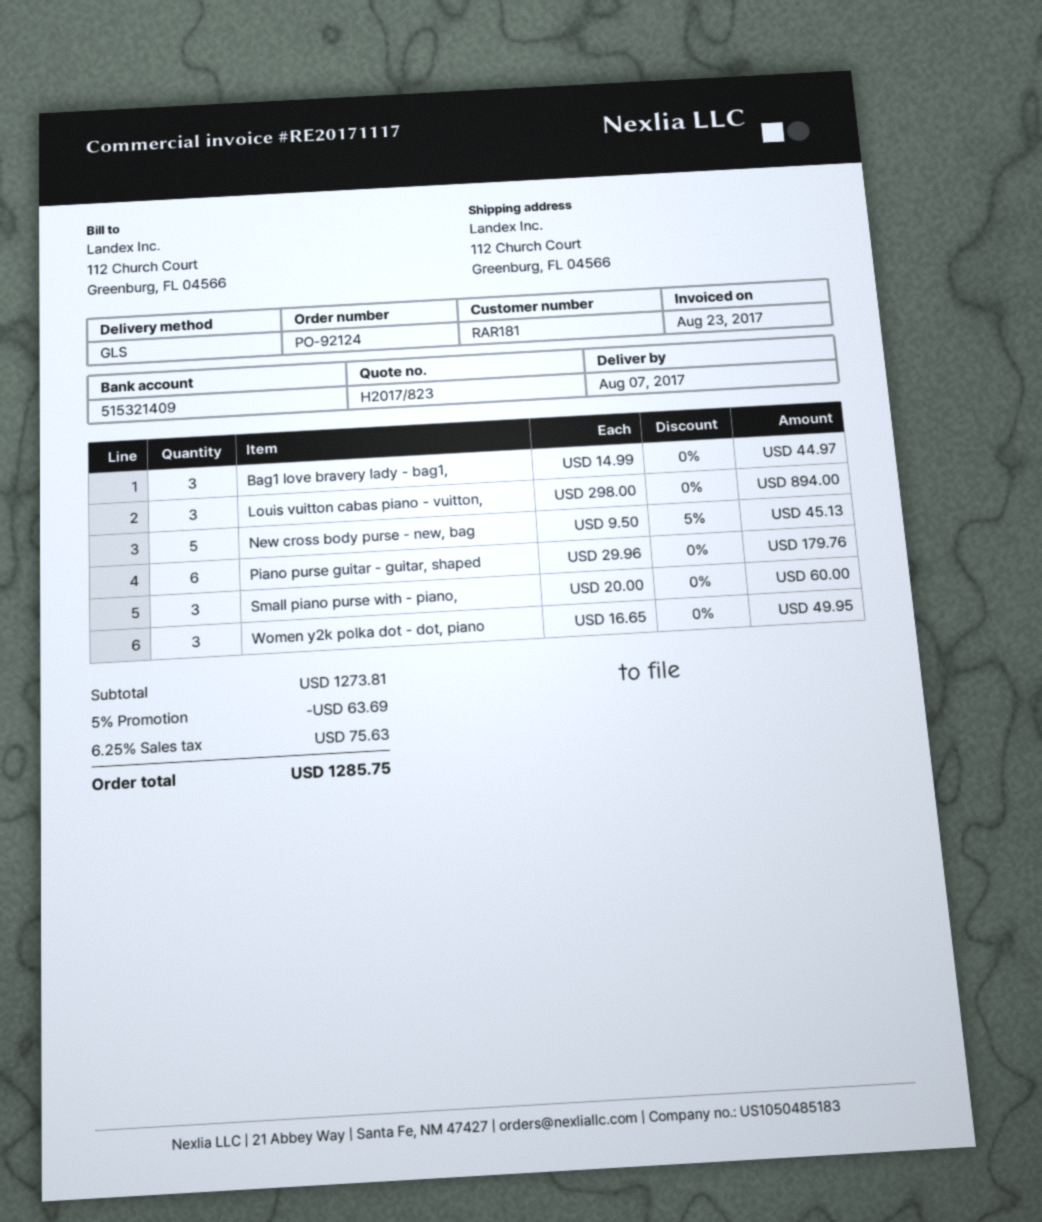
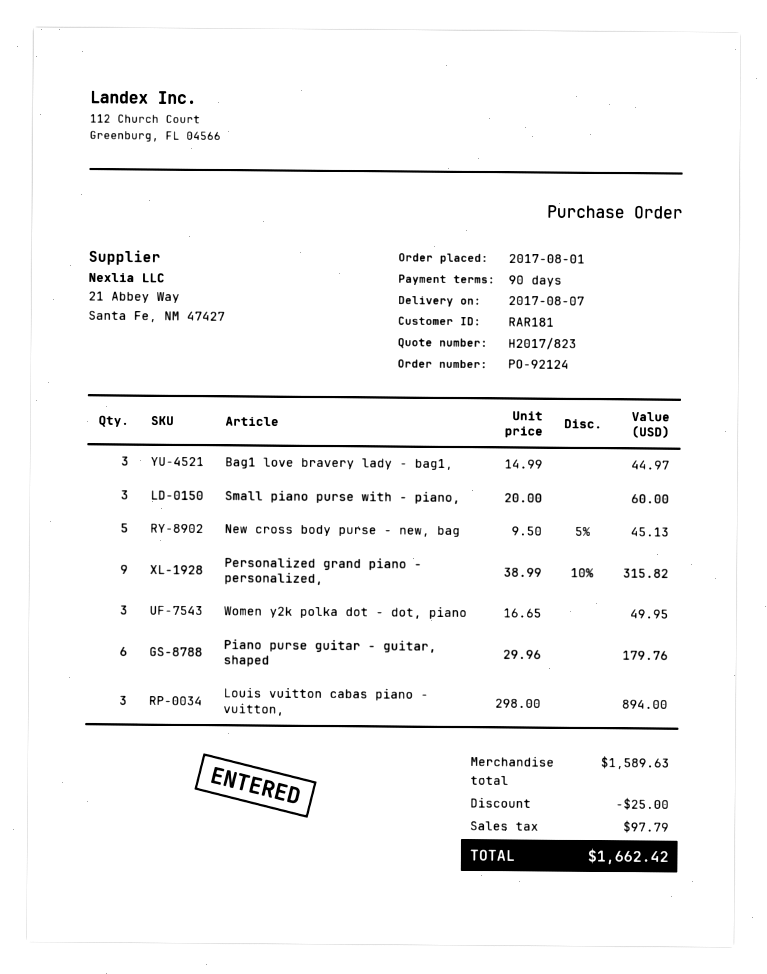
Personalized grand piano - personalized,: none -> 9 x 38.99 - 10% = 315.82
subtotal: 1273.81 -> 1589.63
discount: 63.69 -> 25.00
tax: 75.63 -> 97.79
total: 1285.75 -> 1662.42

